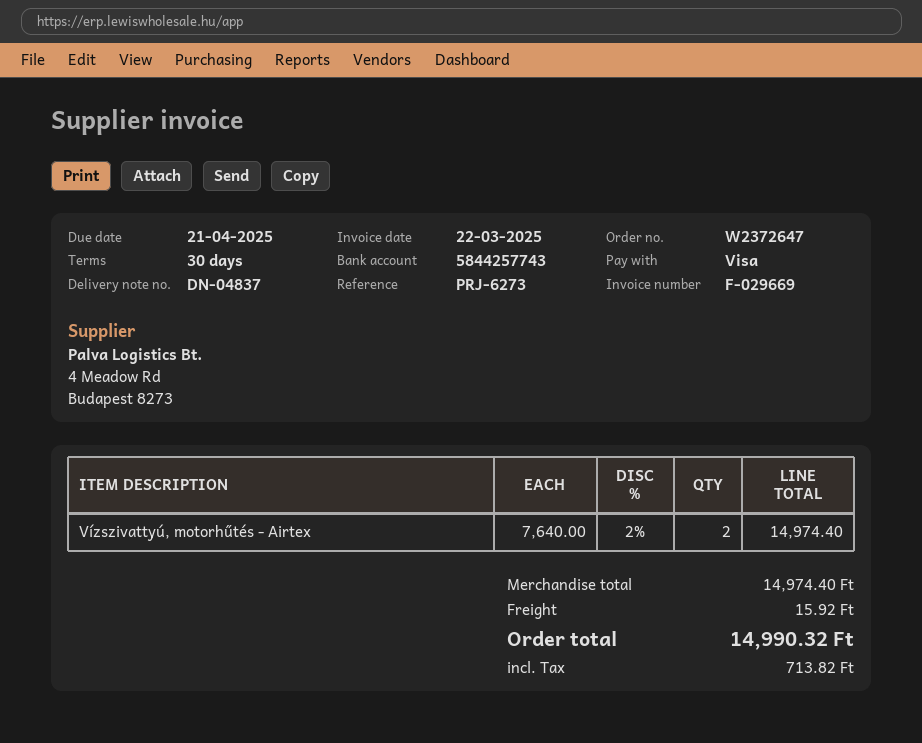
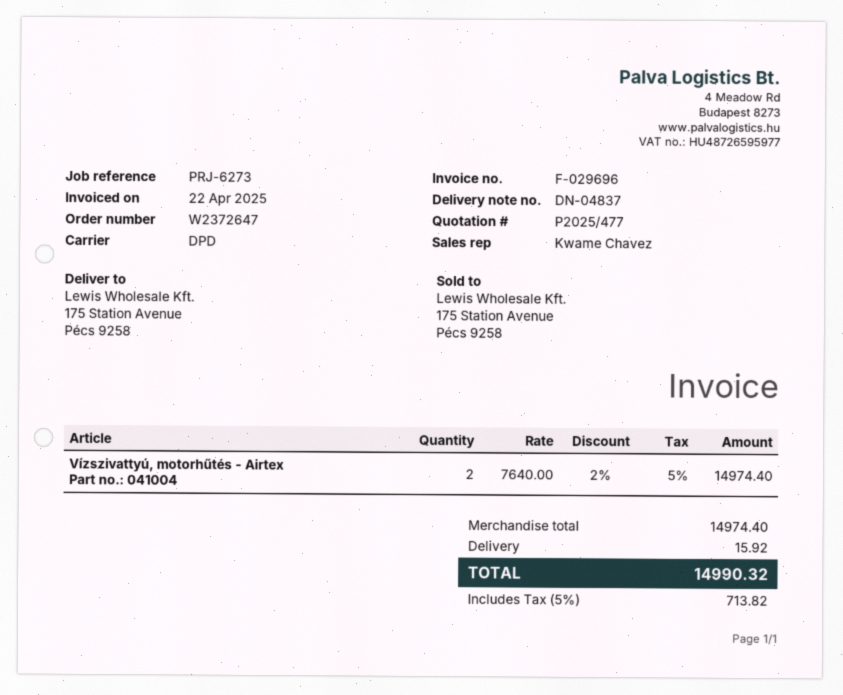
invoice number: F-029669 -> F-029696
invoice date: 2025-03-22 -> 2025-04-22

